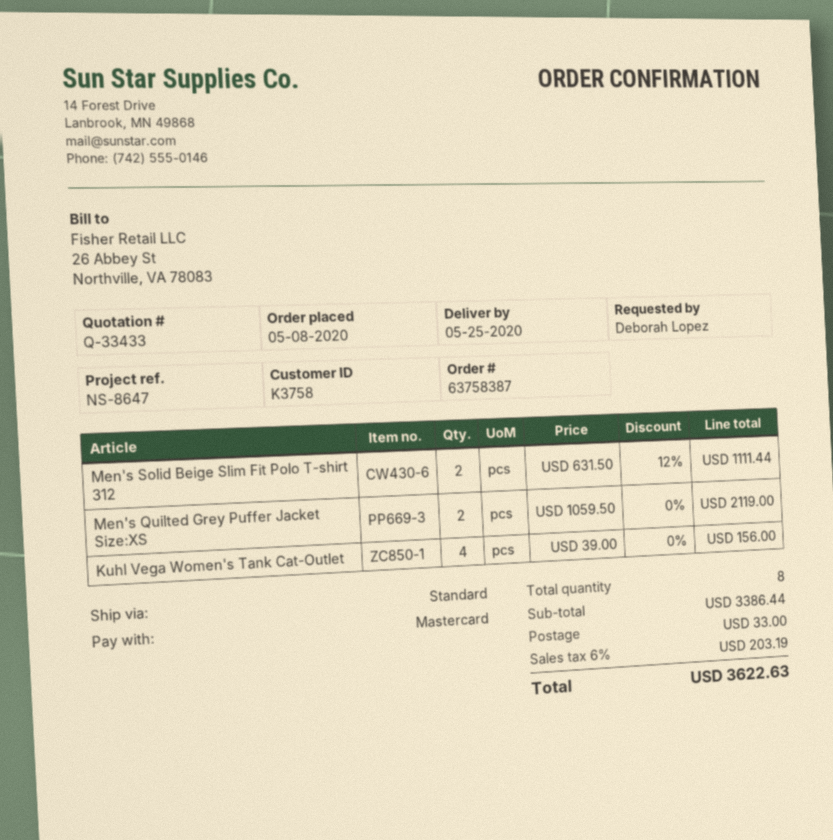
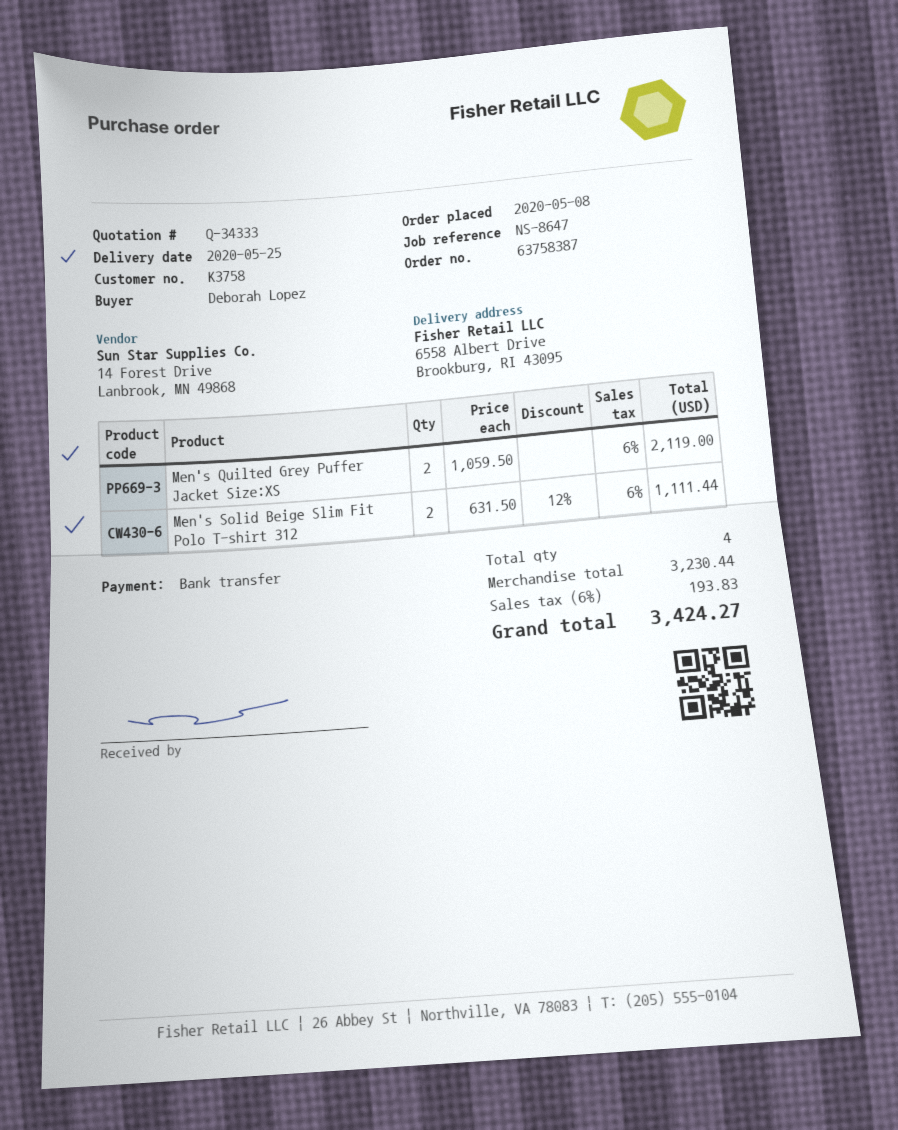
quote number: Q-33433 -> Q-34333
payment method: Mastercard -> bank transfer
Kuhl Vega Women's Tank Cat-Outlet: 4 x 39.00 = 156.00 -> none
total quantity: 8 -> 4
subtotal: 3386.44 -> 3230.44
shipping: 33.00 -> none
tax: 6% = 203.19 -> 6% = 193.83
total: 3622.63 -> 3424.27

